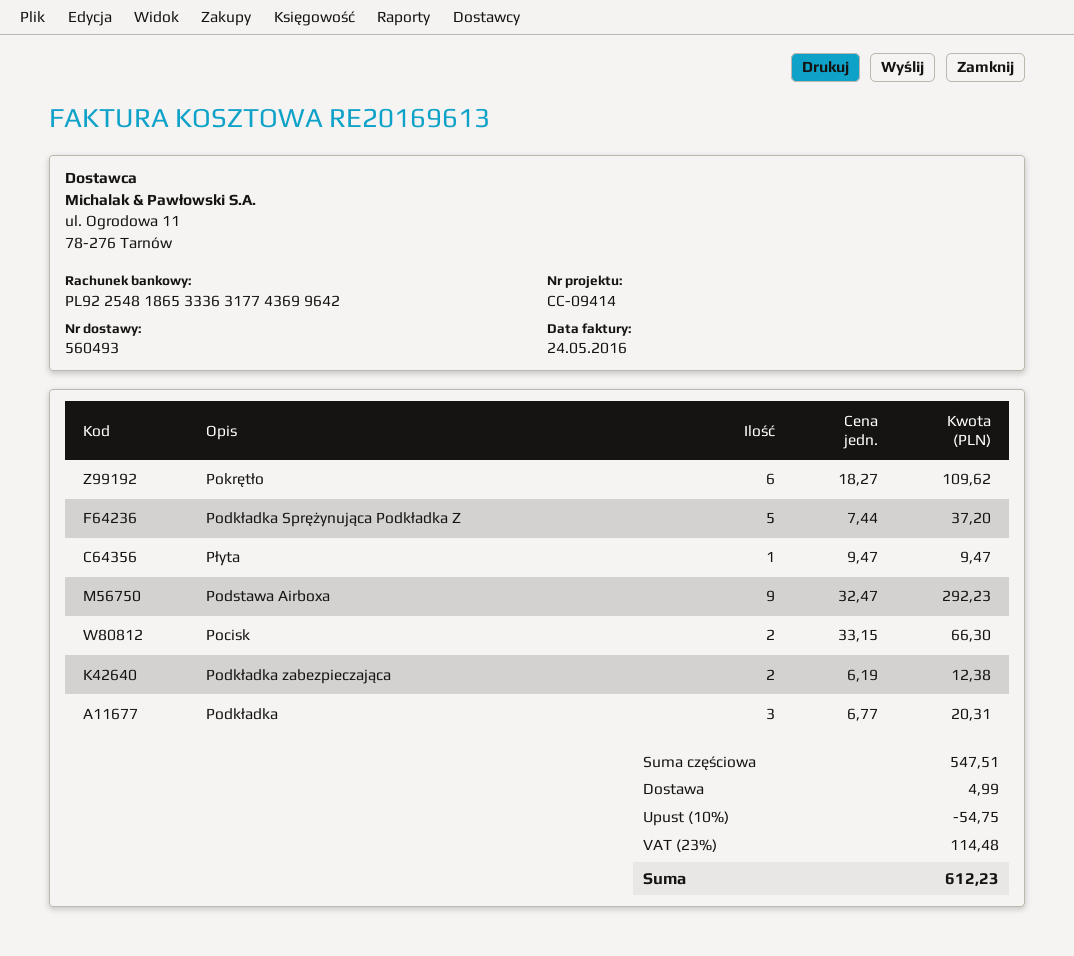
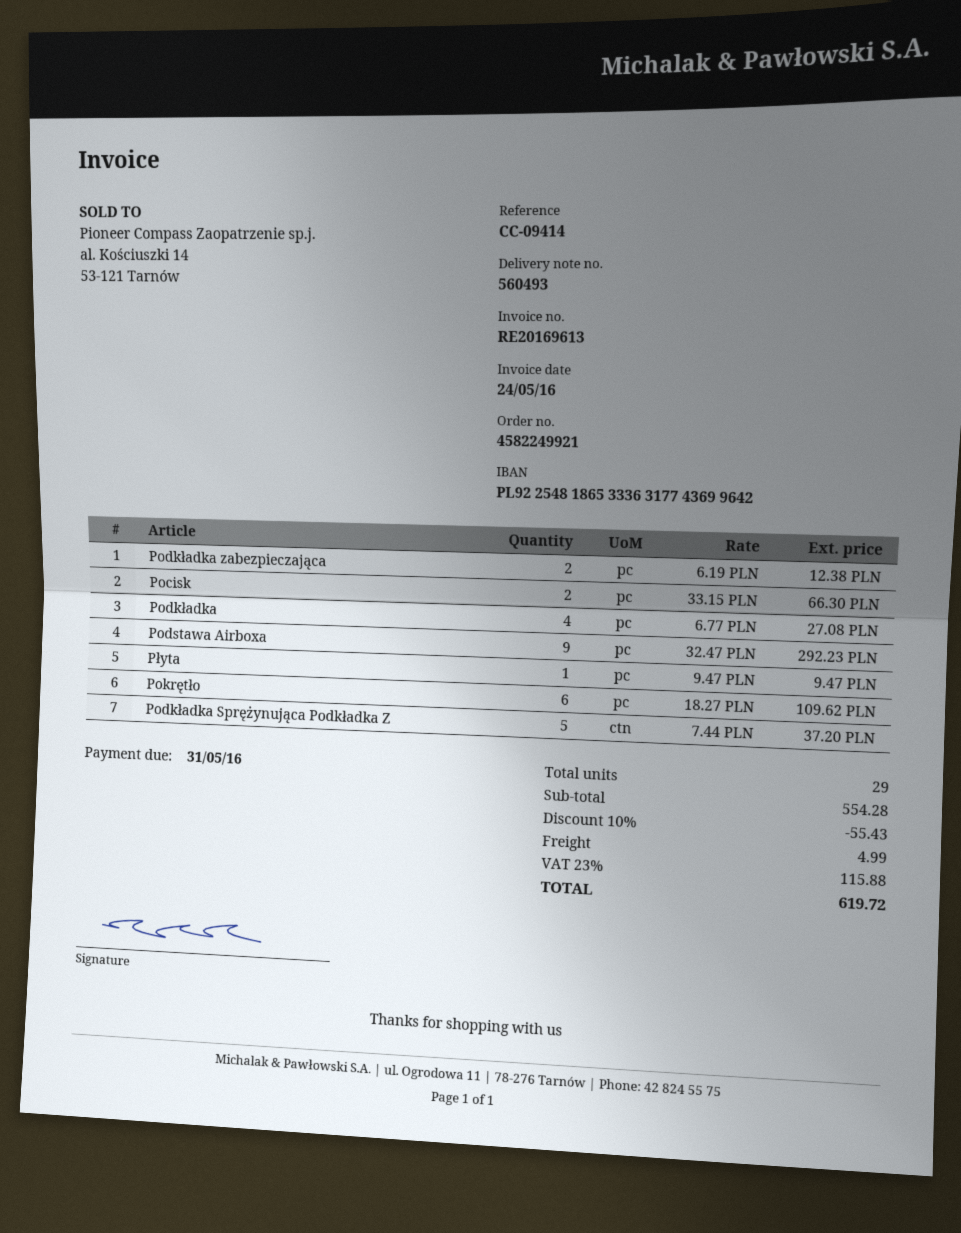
Podkładka: 3 x 6.77 = 20.31 -> 4 x 6.77 = 27.08
subtotal: 547.51 -> 554.28
discount: 10% = 54.75 -> 10% = 55.43
tax: 23% = 114.48 -> 23% = 115.88
total: 612.23 -> 619.72

